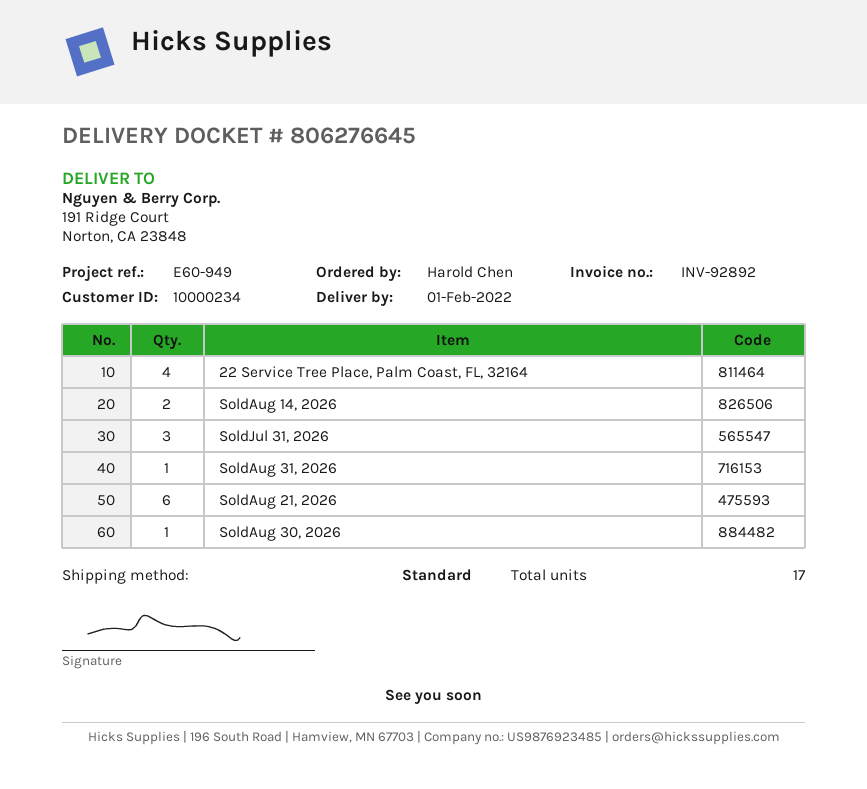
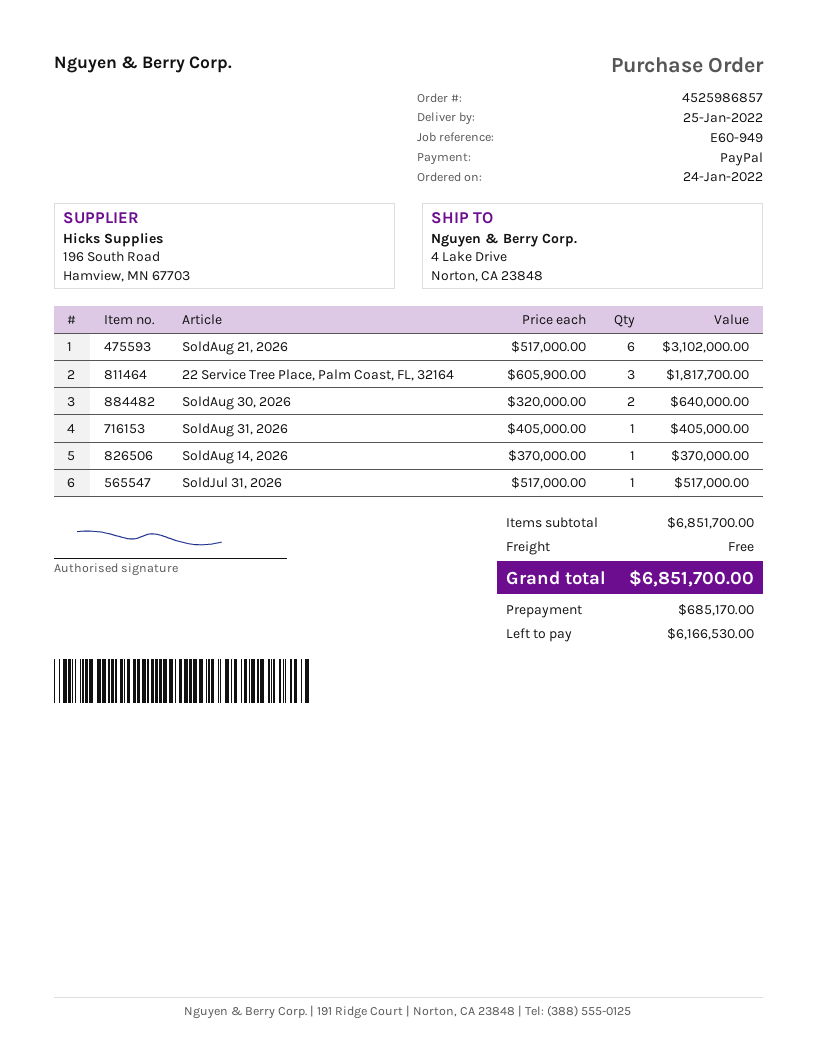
delivery date: 2022-02-01 -> 2022-01-25
ship to: 191 Ridge Court, Norton, CA 23848 -> 4 Lake Drive, Norton, CA 23848
22 Service Tree Place, Palm Coast, FL, 32164: 4 -> 3
SoldAug 14, 2026: 2 -> 1
SoldJul 31, 2026: 3 -> 1
SoldAug 30, 2026: 1 -> 2

